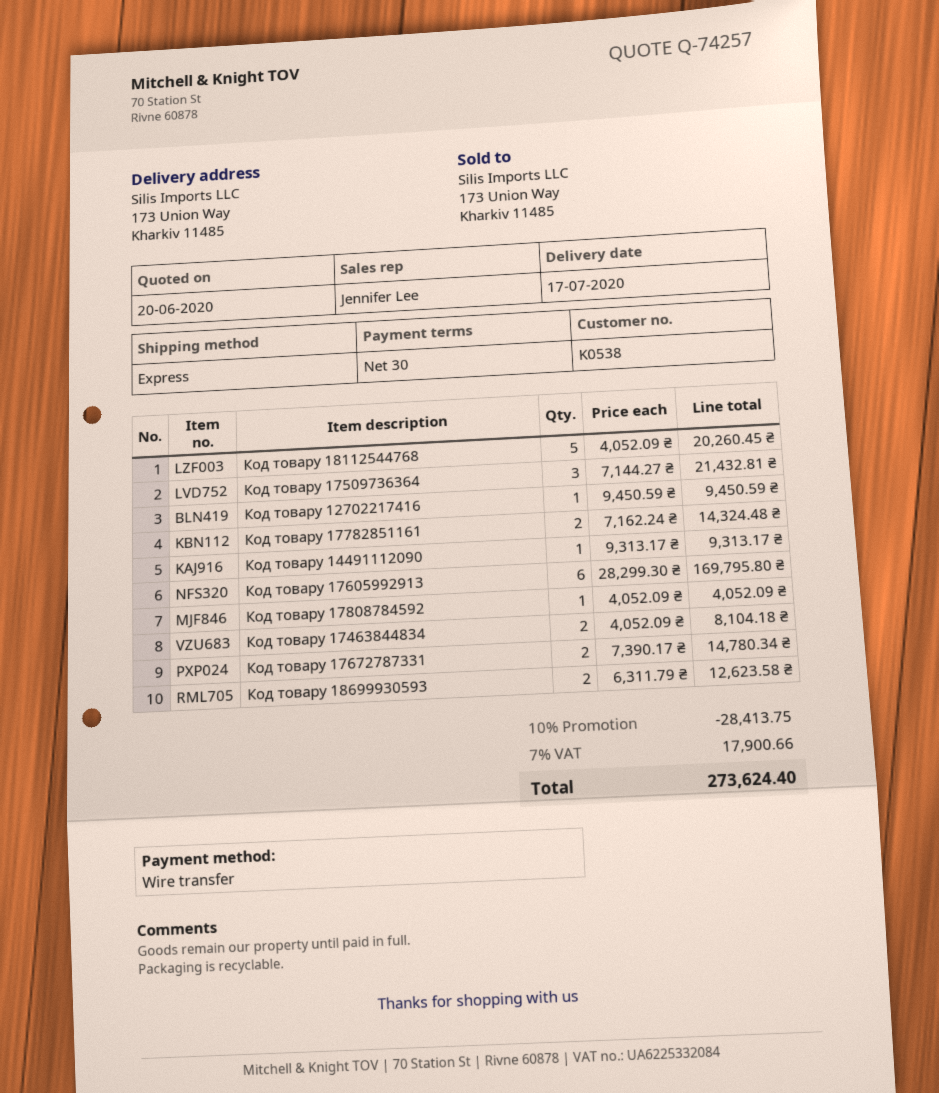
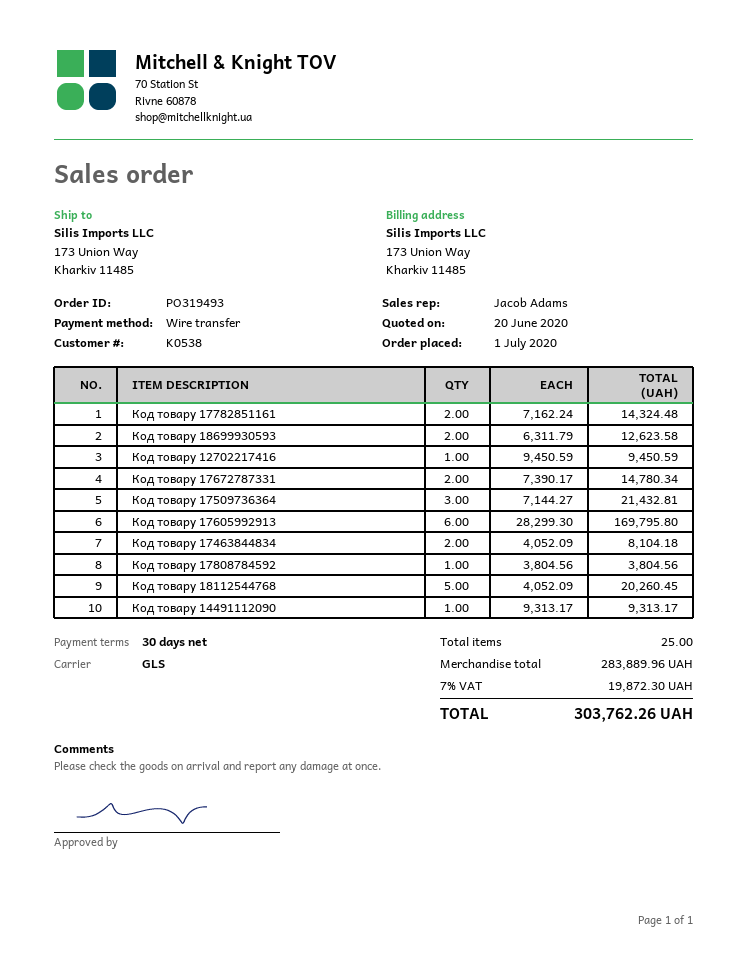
sales rep: Jennifer Lee -> Jacob Adams
shipping method: express -> GLS
Код товару 17808784592: 1 x 4052.09 = 4052.09 -> 1 x 3804.56 = 3804.56
discount: 10% = 28413.75 -> none
tax: 7% = 17900.66 -> 7% = 19872.30
total: 273624.40 -> 303762.26

